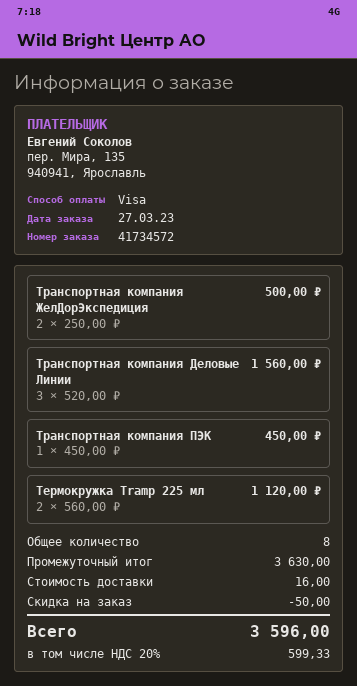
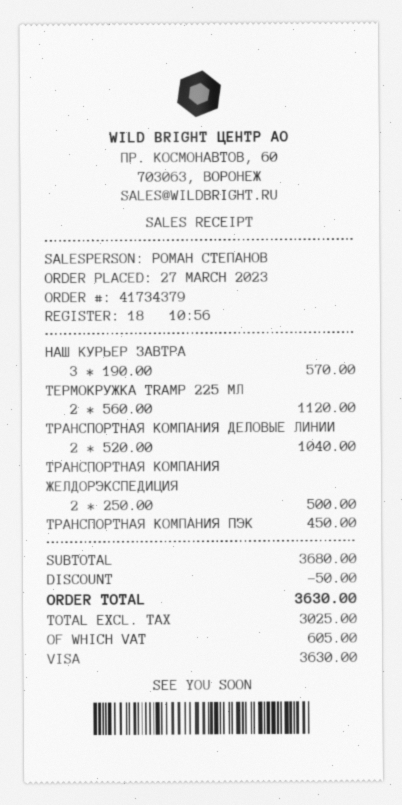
order number: 41734572 -> 41734379
Транспортная компания Деловые Линии: 3 x 520.00 = 1560.00 -> 2 x 520.00 = 1040.00
НАШ КУРЬЕР ЗАВТРА: none -> 3 x 190.00 = 570.00
subtotal: 3630.00 -> 3680.00
shipping: 16.00 -> none
tax: 599.33 -> 605.00
total: 3596.00 -> 3630.00

